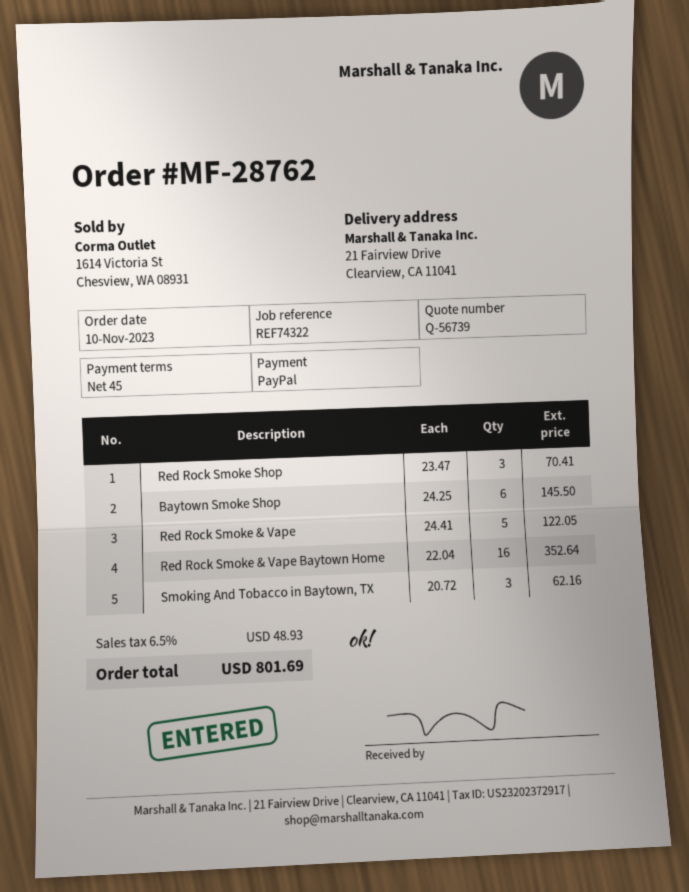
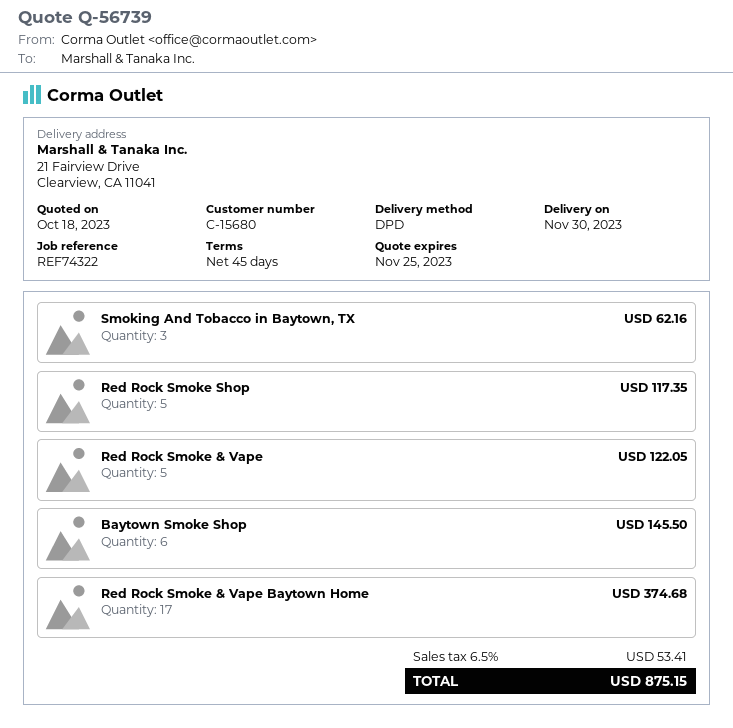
Red Rock Smoke Shop: 3 for 70.41 -> 5 for 117.35
Red Rock Smoke & Vape Baytown Home: 16 for 352.64 -> 17 for 374.68
tax: 6.5% = 48.93 -> 6.5% = 53.41
total: 801.69 -> 875.15

